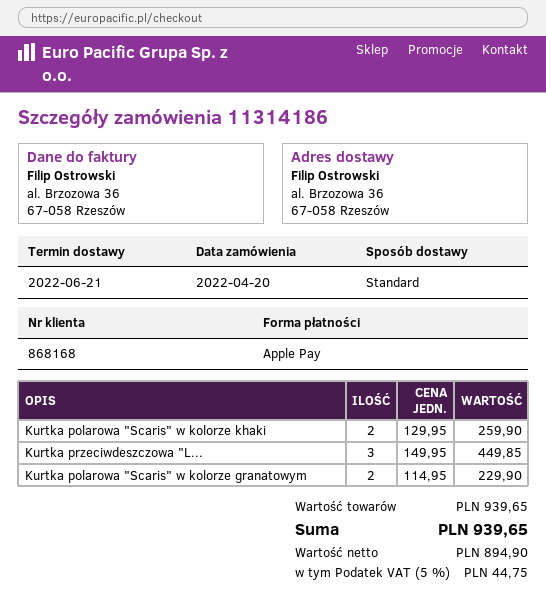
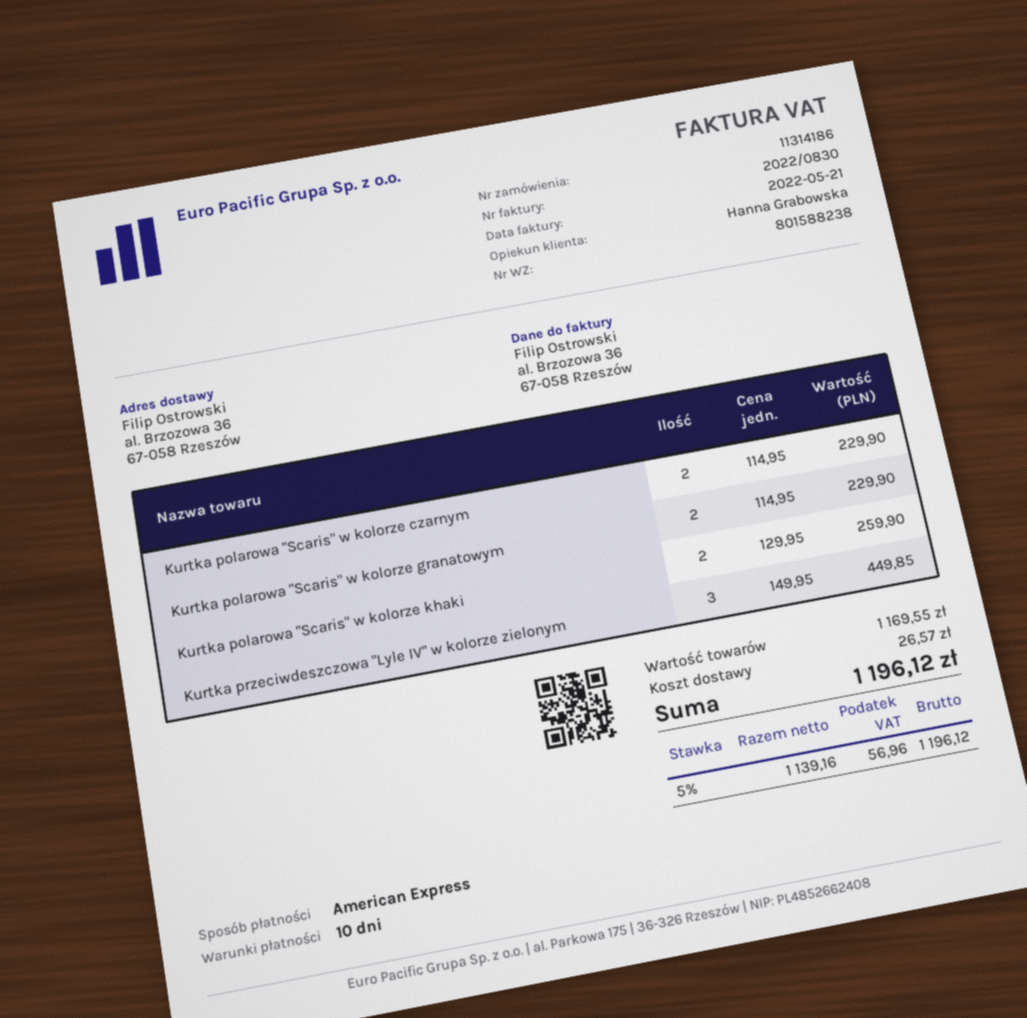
payment method: Apple Pay -> American Express
Kurtka polarowa "Scaris" w kolorze czarnym: none -> 2 x 114.95 = 229.90
subtotal: 939.65 -> 1169.55
shipping: none -> 26.57
net: 894.90 -> 1139.16
tax: 5% = 44.75 -> 5% = 56.96
total: 939.65 -> 1196.12

